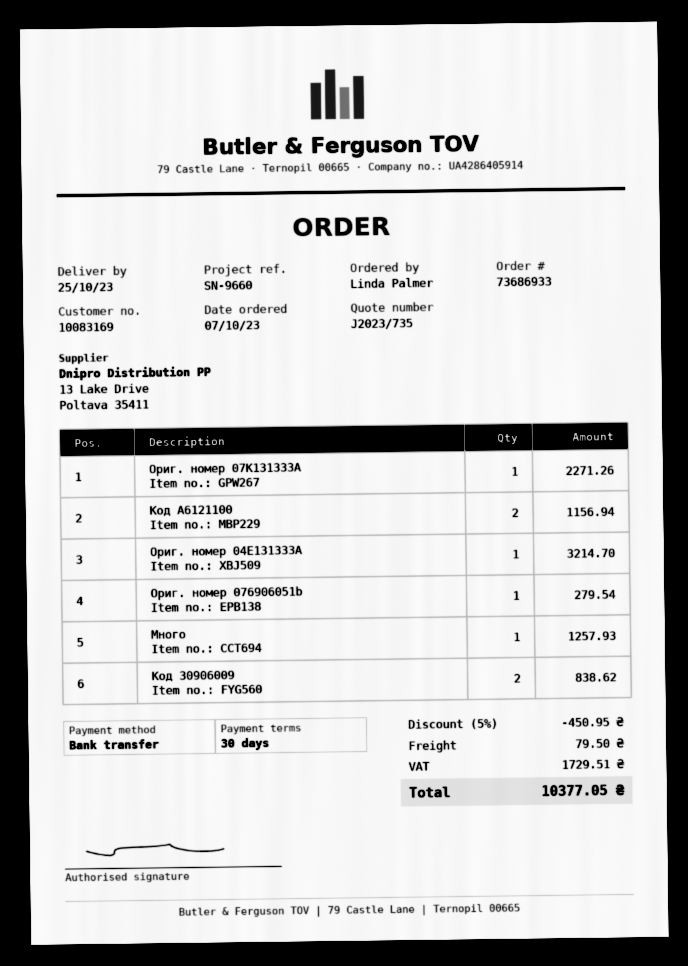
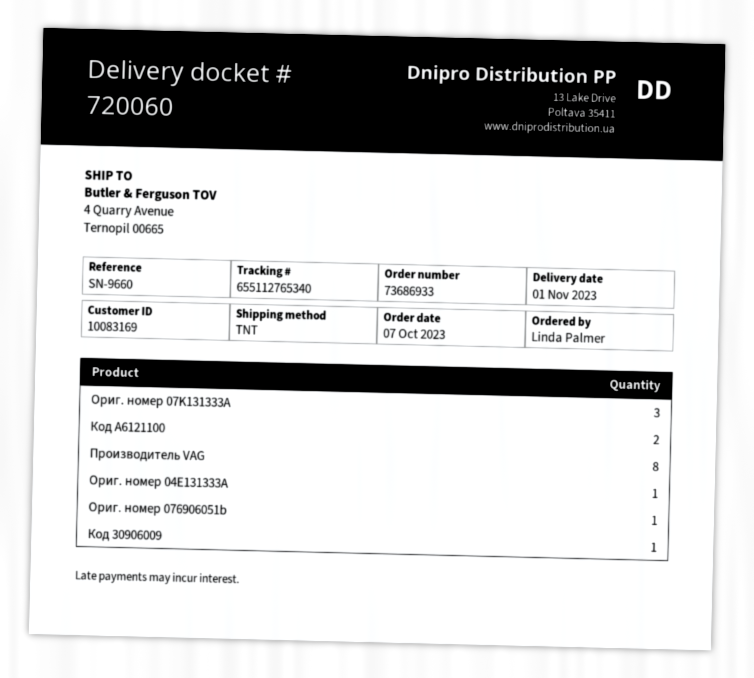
delivery date: 2023-10-25 -> 2023-11-01
Ориг. номер 07K131333A: 1 -> 3
Много: 1 -> none
Код 30906009: 2 -> 1
Производитель VAG: none -> 8

